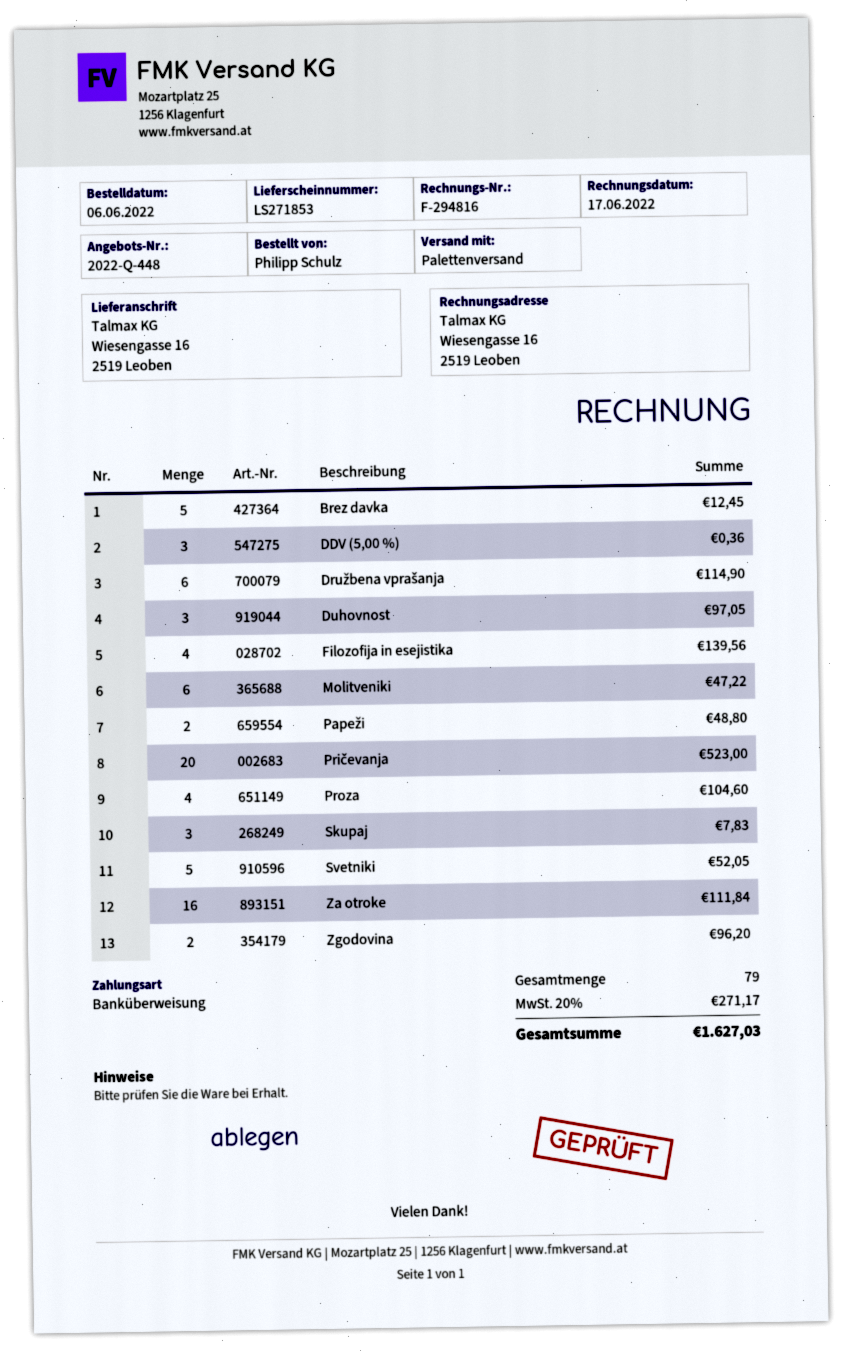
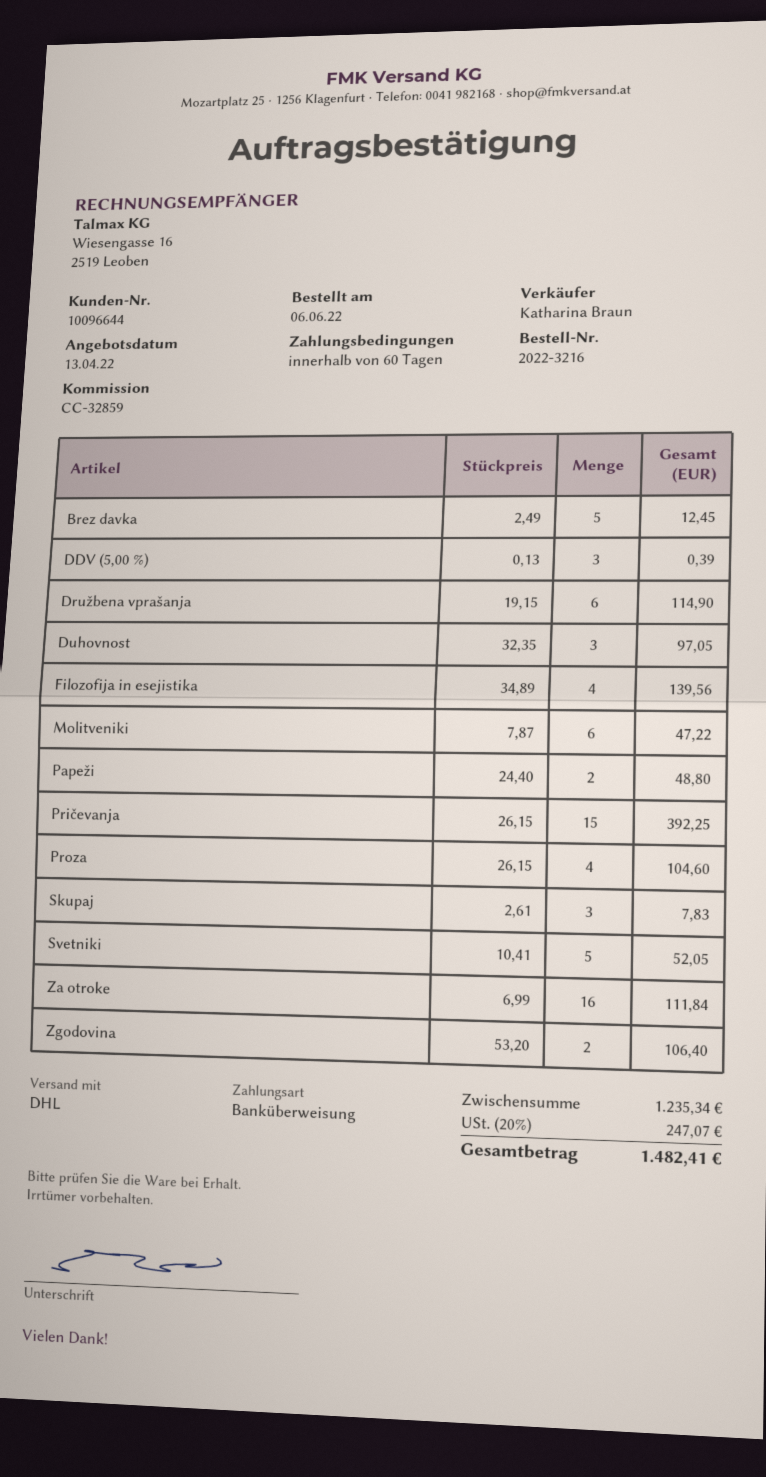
shipping method: pallet freight -> DHL
DDV (5,00 %): 3 for 0.36 -> 3 for 0.39
Pričevanja: 20 for 523.00 -> 15 for 392.25
Zgodovina: 2 for 96.20 -> 2 for 106.40
tax: 20% = 271.17 -> 20% = 247.07
total: 1627.03 -> 1482.41

